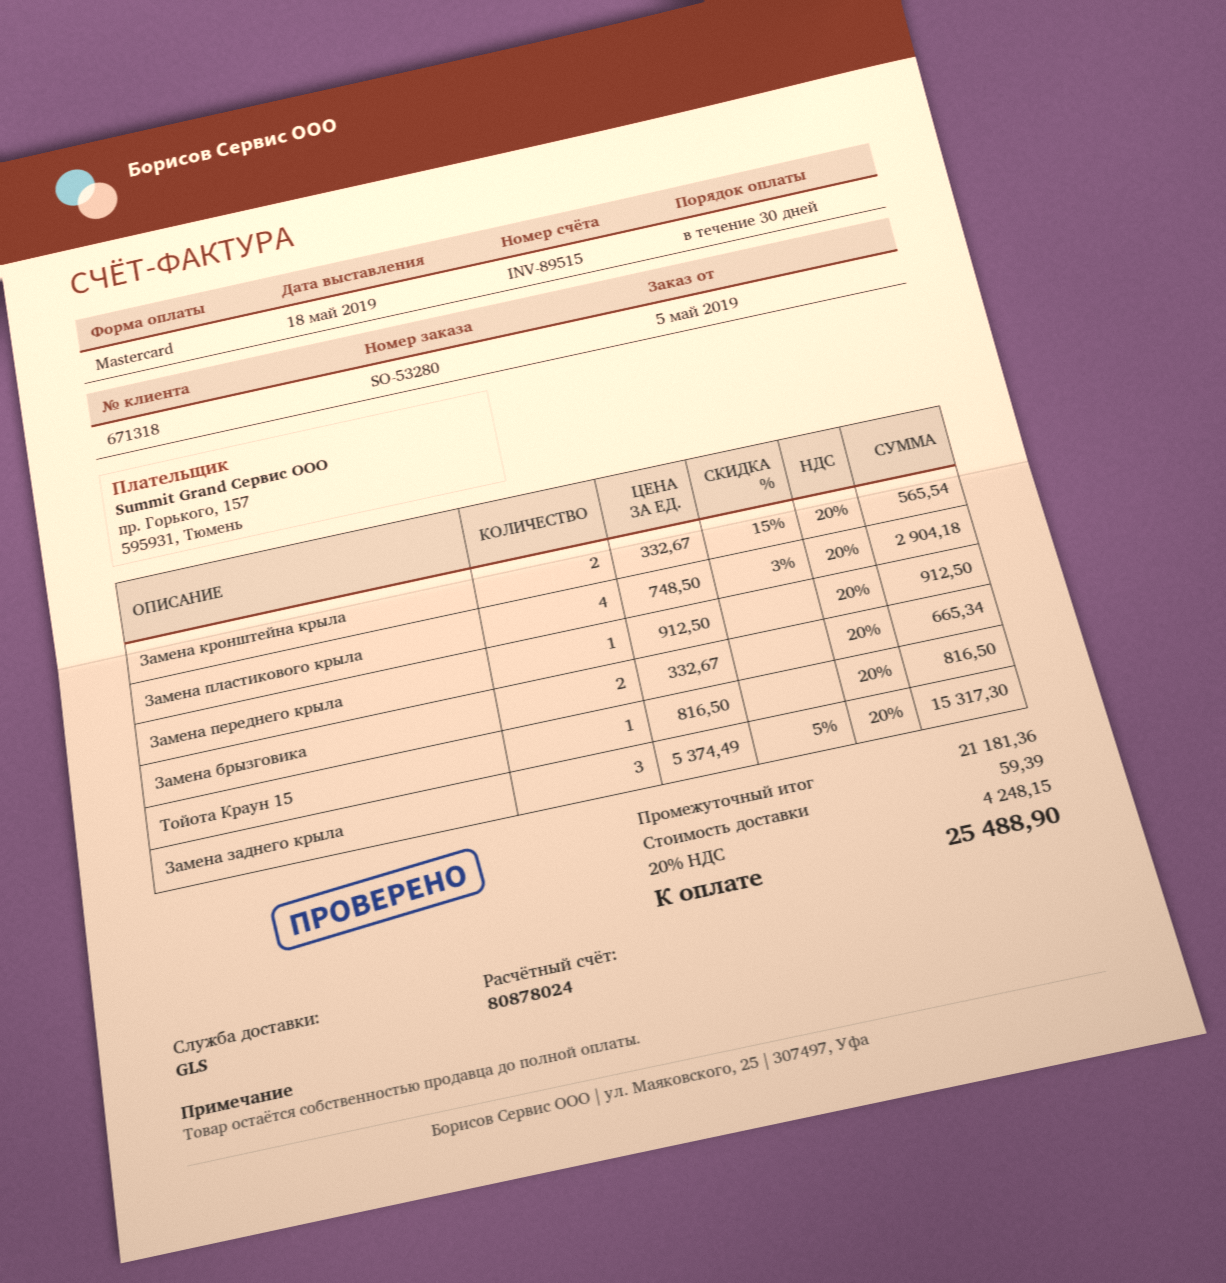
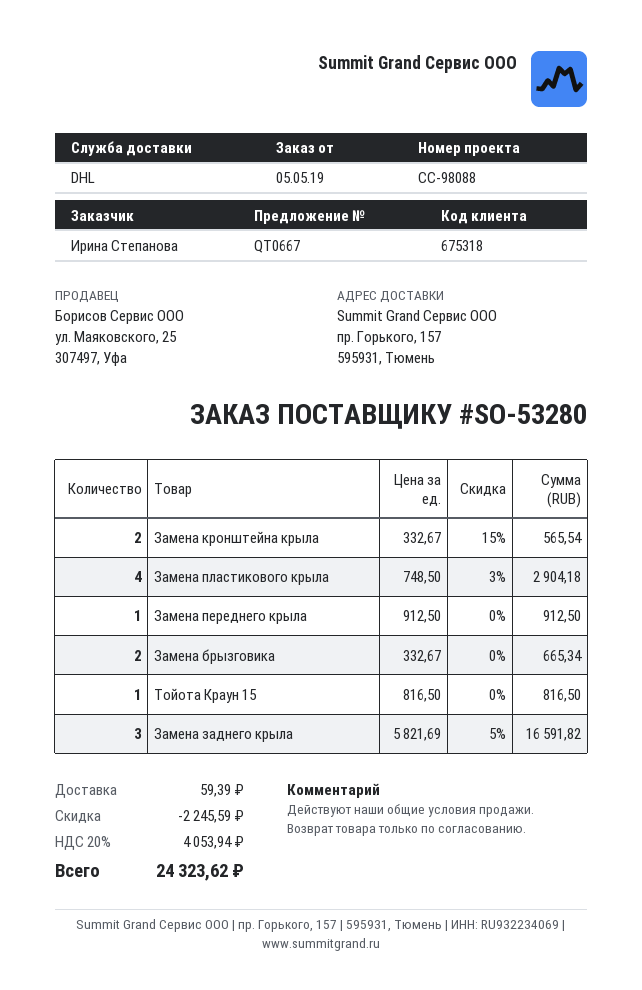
customer number: 671318 -> 675318
shipping method: GLS -> DHL
Замена заднего крыла: 3 x 5374.49 - 5% = 15317.30 -> 3 x 5821.69 - 5% = 16591.82
discount: none -> 2245.59
tax: 20% = 4248.15 -> 20% = 4053.94
total: 25488.90 -> 24323.62

